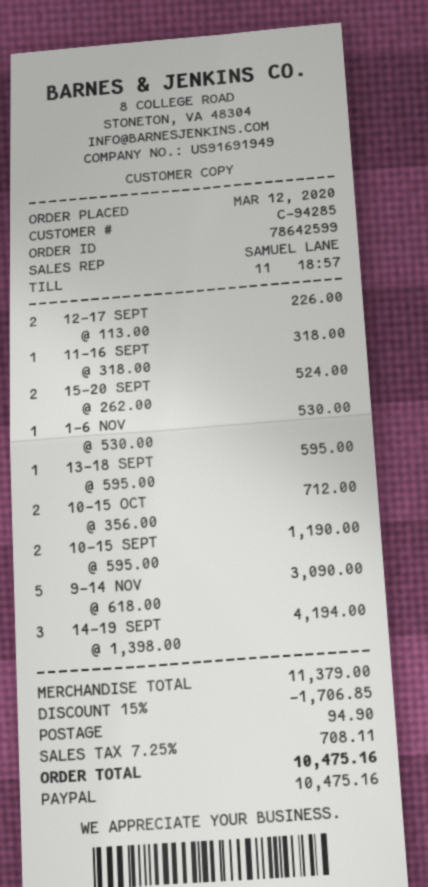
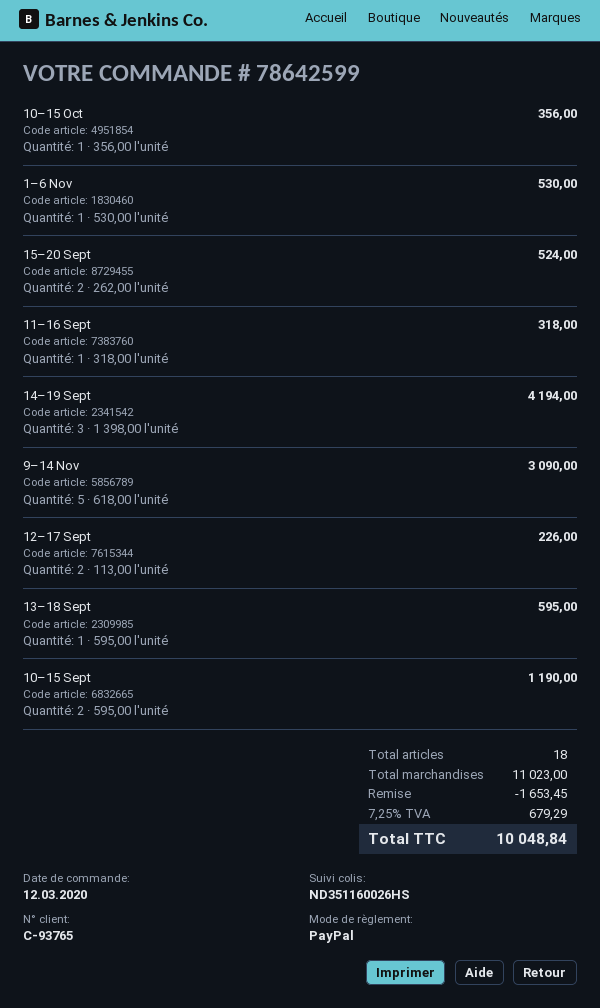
customer number: C-94285 -> C-93765
10–15 OCT: 2 x 356.00 = 712.00 -> 1 x 356.00 = 356.00
subtotal: 11379.00 -> 11023.00
discount: 1706.85 -> 1653.45
shipping: 94.90 -> none
tax: 7.25% = 708.11 -> 7.25% = 679.29
total: 10475.16 -> 10048.84

